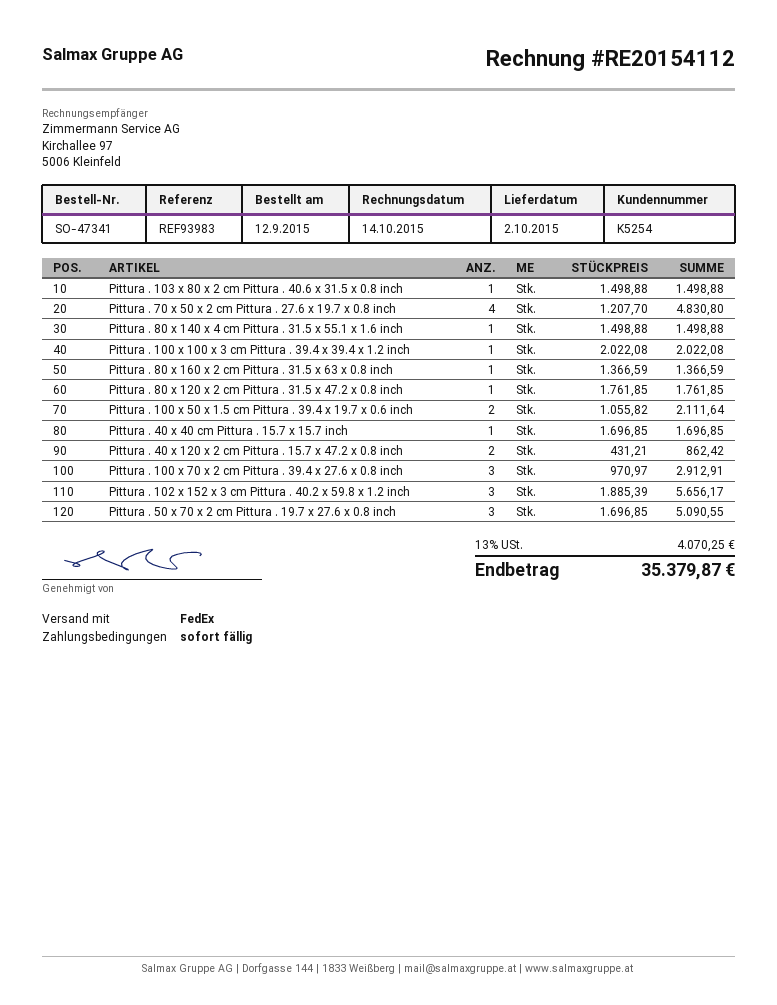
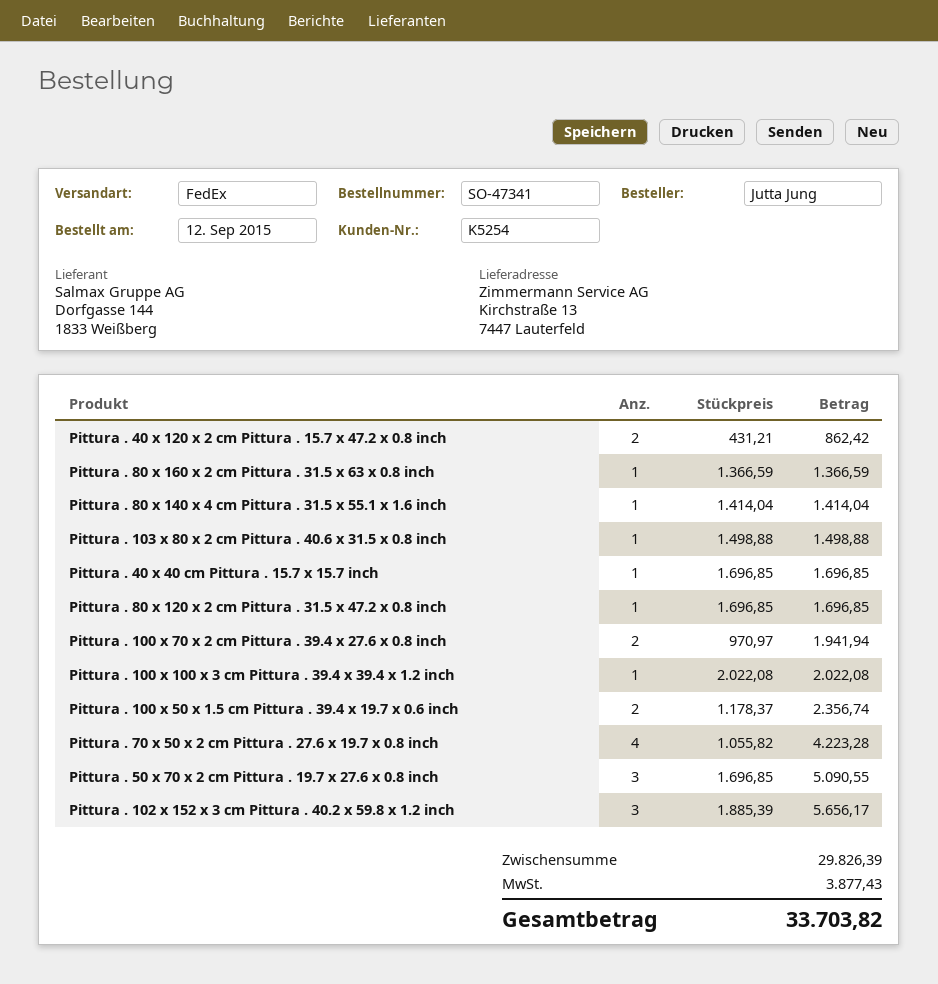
Pittura . 70 x 50 x 2 cm Pittura . 27.6 x 19.7 x 0.8 inch: 4 x 1207.70 = 4830.80 -> 4 x 1055.82 = 4223.28
Pittura . 80 x 140 x 4 cm Pittura . 31.5 x 55.1 x 1.6 inch: 1 x 1498.88 = 1498.88 -> 1 x 1414.04 = 1414.04
Pittura . 80 x 120 x 2 cm Pittura . 31.5 x 47.2 x 0.8 inch: 1 x 1761.85 = 1761.85 -> 1 x 1696.85 = 1696.85
Pittura . 100 x 50 x 1.5 cm Pittura . 39.4 x 19.7 x 0.6 inch: 2 x 1055.82 = 2111.64 -> 2 x 1178.37 = 2356.74
Pittura . 100 x 70 x 2 cm Pittura . 39.4 x 27.6 x 0.8 inch: 3 x 970.97 = 2912.91 -> 2 x 970.97 = 1941.94
tax: 4070.25 -> 3877.43
total: 35379.87 -> 33703.82

